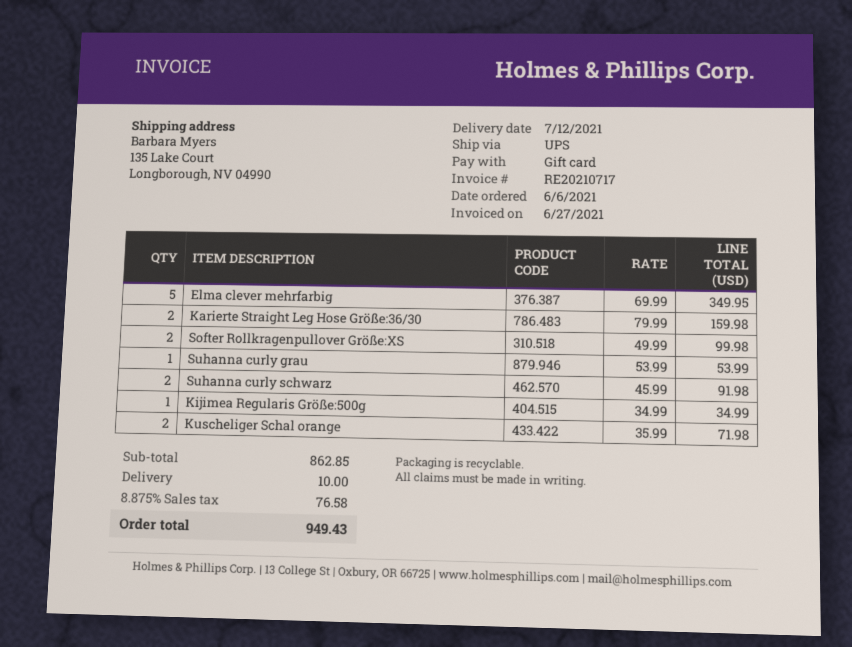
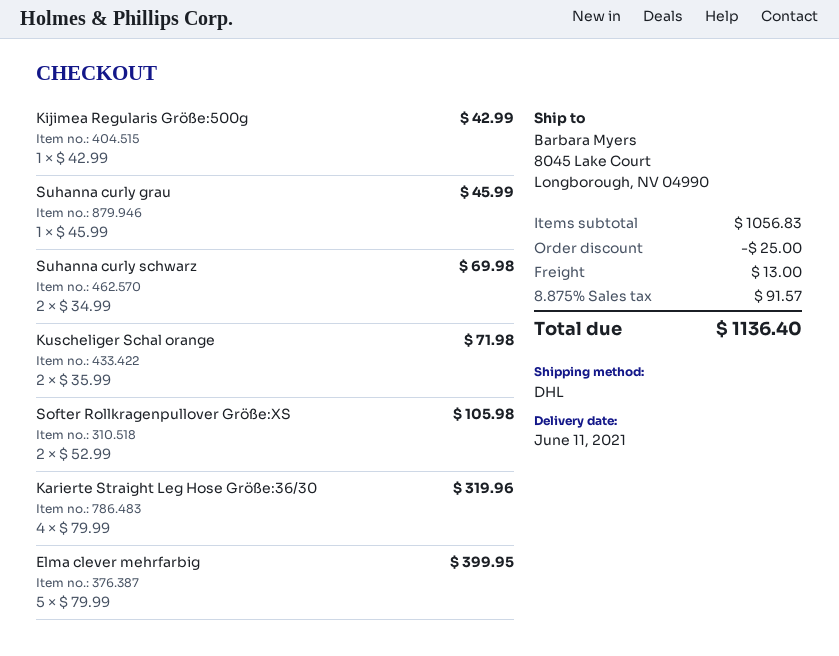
delivery date: 2021-07-12 -> 2021-06-11
shipping method: UPS -> DHL
ship to: 135 Lake Court, Longborough, NV 04990 -> 8045 Lake Court, Longborough, NV 04990
Elma clever mehrfarbig: 5 x 69.99 = 349.95 -> 5 x 79.99 = 399.95
Karierte Straight Leg Hose Größe:36/30: 2 x 79.99 = 159.98 -> 4 x 79.99 = 319.96
Softer Rollkragenpullover Größe:XS: 2 x 49.99 = 99.98 -> 2 x 52.99 = 105.98
Suhanna curly grau: 1 x 53.99 = 53.99 -> 1 x 45.99 = 45.99
Suhanna curly schwarz: 2 x 45.99 = 91.98 -> 2 x 34.99 = 69.98
Kijimea Regularis Größe:500g: 1 x 34.99 = 34.99 -> 1 x 42.99 = 42.99
subtotal: 862.85 -> 1056.83
discount: none -> 25.00
shipping: 10.00 -> 13.00
tax: 8.875% = 76.58 -> 8.875% = 91.57
total: 949.43 -> 1136.40

